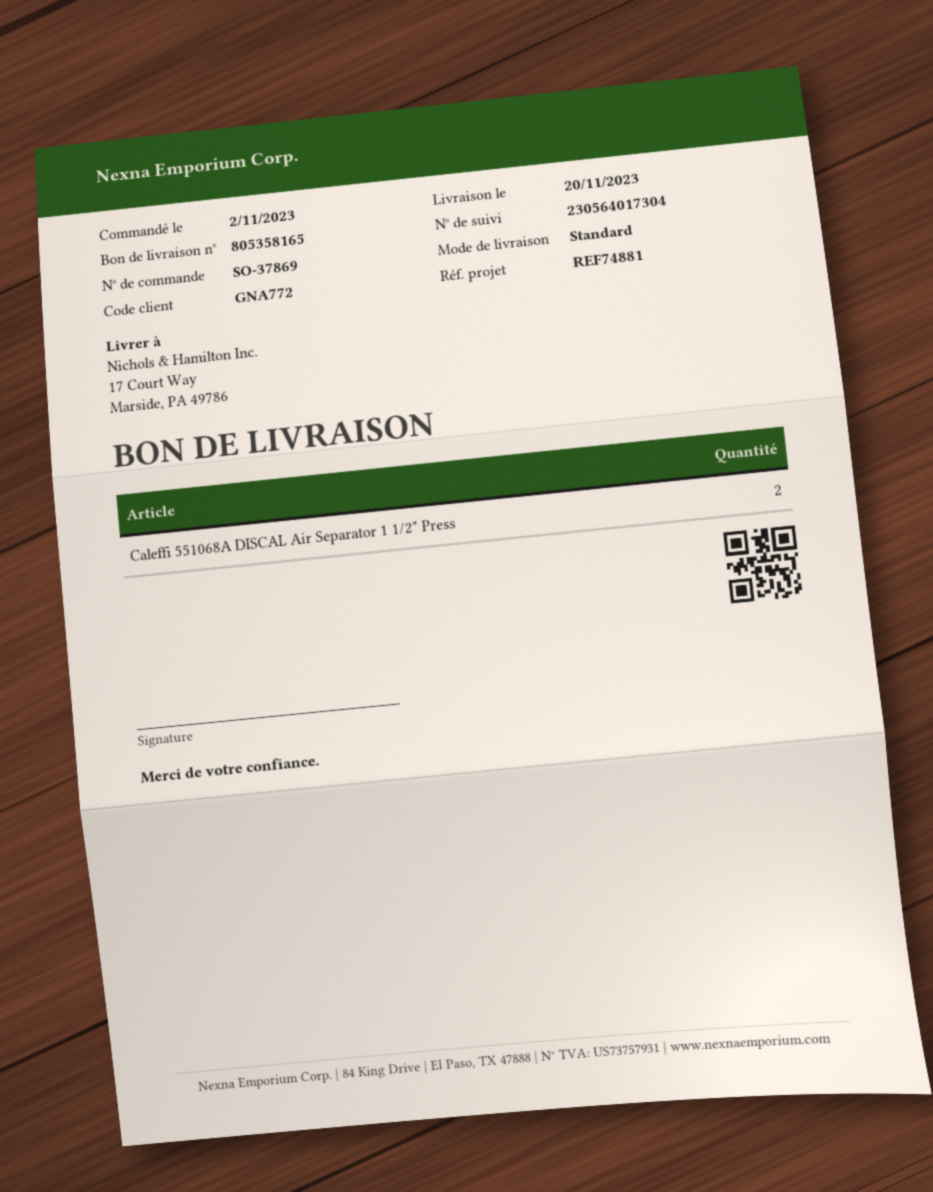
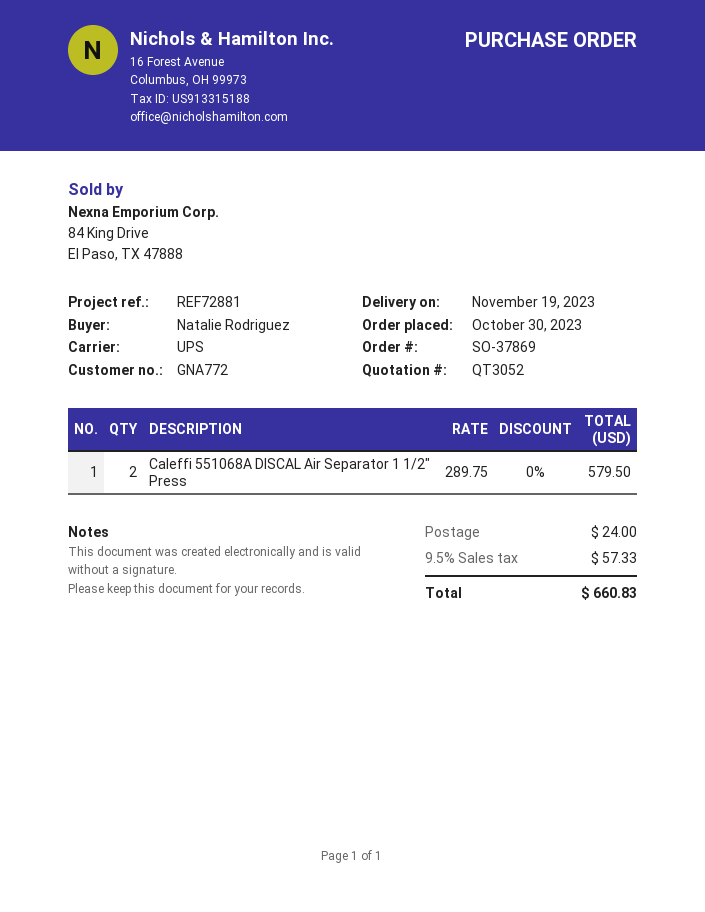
order date: 2023-11-02 -> 2023-10-30
delivery date: 2023-11-20 -> 2023-11-19
reference: REF74881 -> REF72881
shipping method: standard -> UPS

